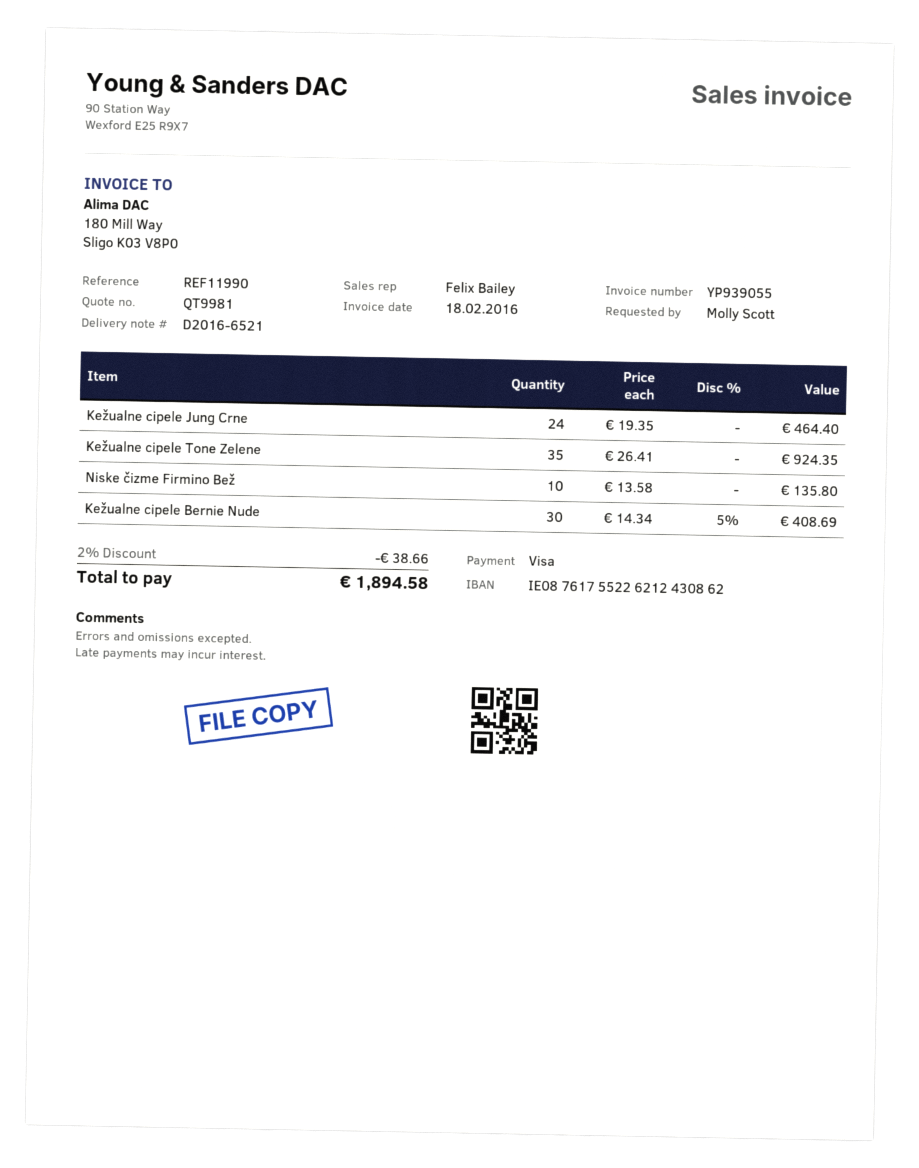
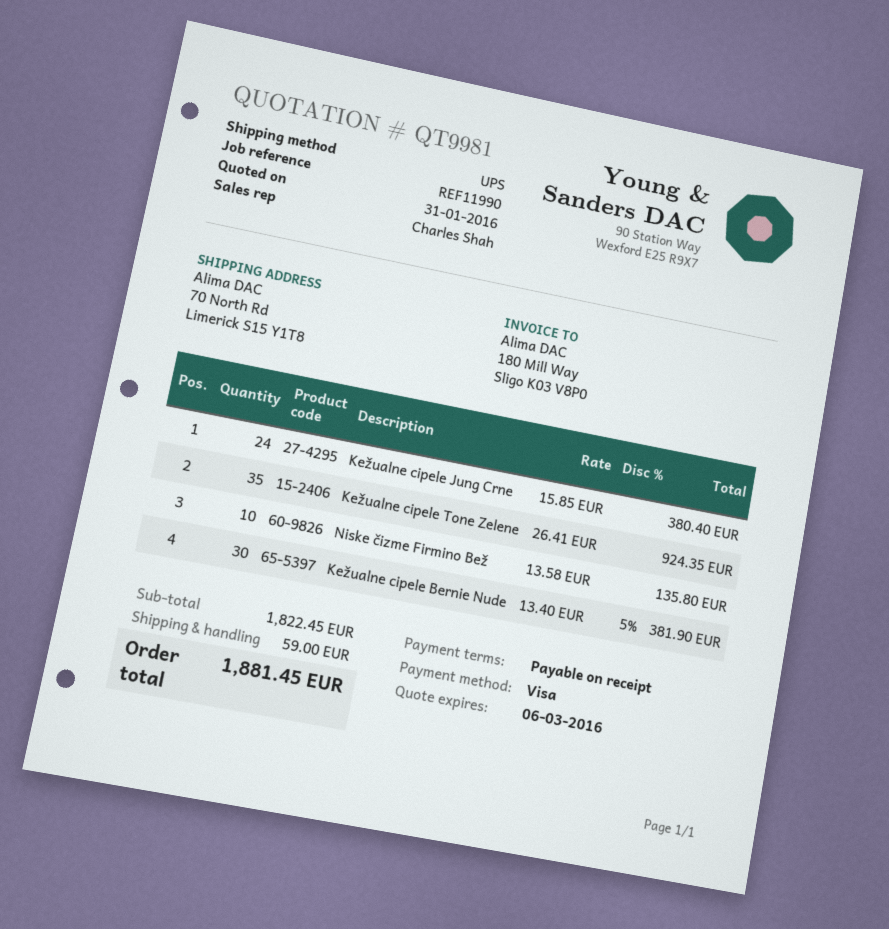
sales rep: Felix Bailey -> Charles Shah
Kežualne cipele Jung Crne: 24 x 19.35 = 464.40 -> 24 x 15.85 = 380.40
Kežualne cipele Bernie Nude: 30 x 14.34 - 5% = 408.69 -> 30 x 13.40 - 5% = 381.90
discount: 2% = 38.66 -> none
shipping: none -> 59.00
total: 1894.58 -> 1881.45

